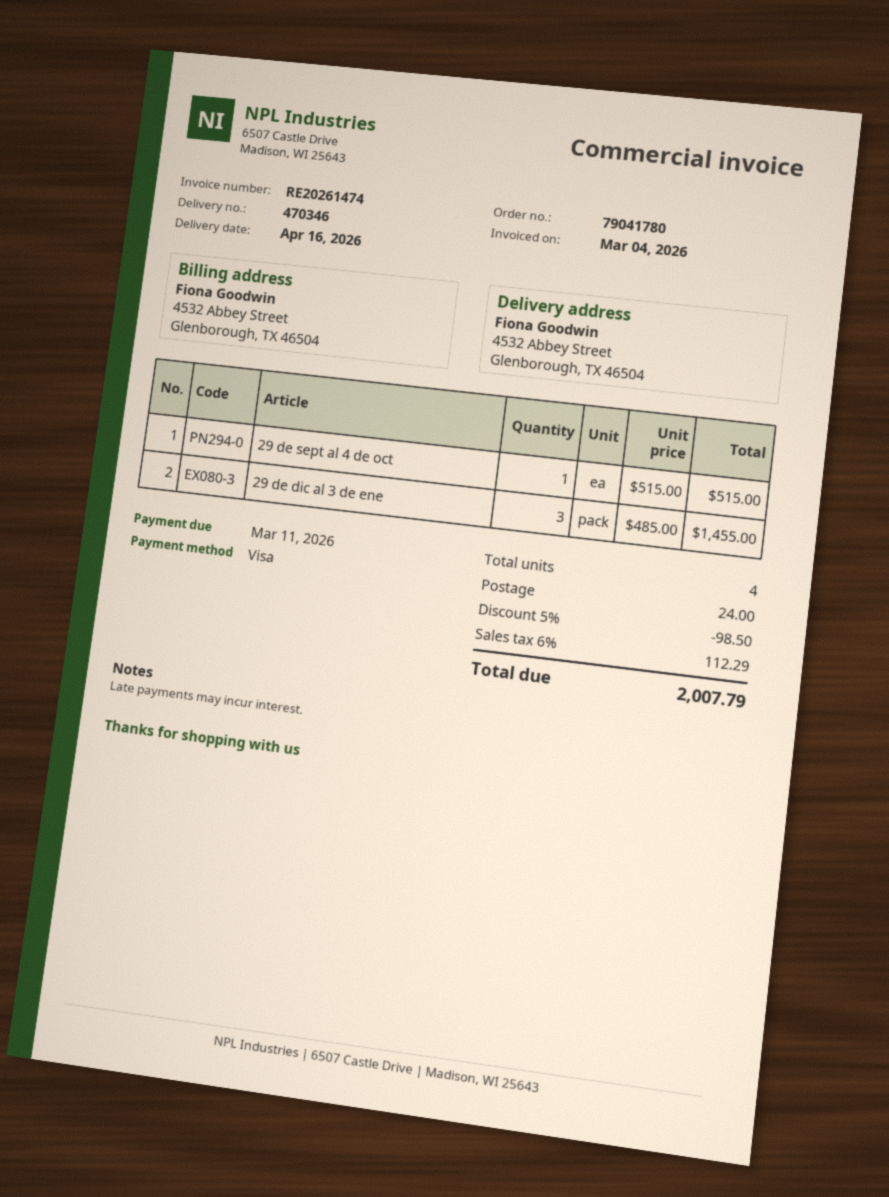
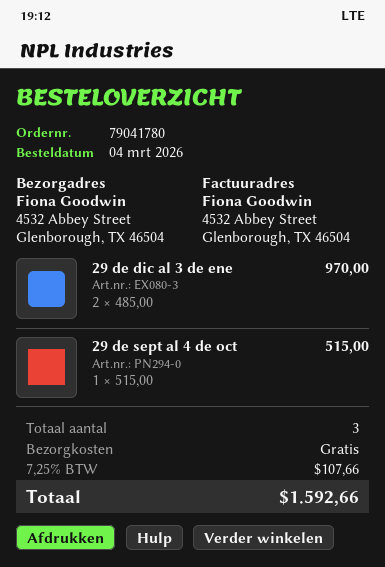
29 de dic al 3 de ene: 3 x 485.00 = 1455.00 -> 2 x 485.00 = 970.00
total quantity: 4 -> 3
discount: 5% = 98.50 -> none
shipping: 24.00 -> 0.00
tax: 6% = 112.29 -> 7.25% = 107.66
total: 2007.79 -> 1592.66

